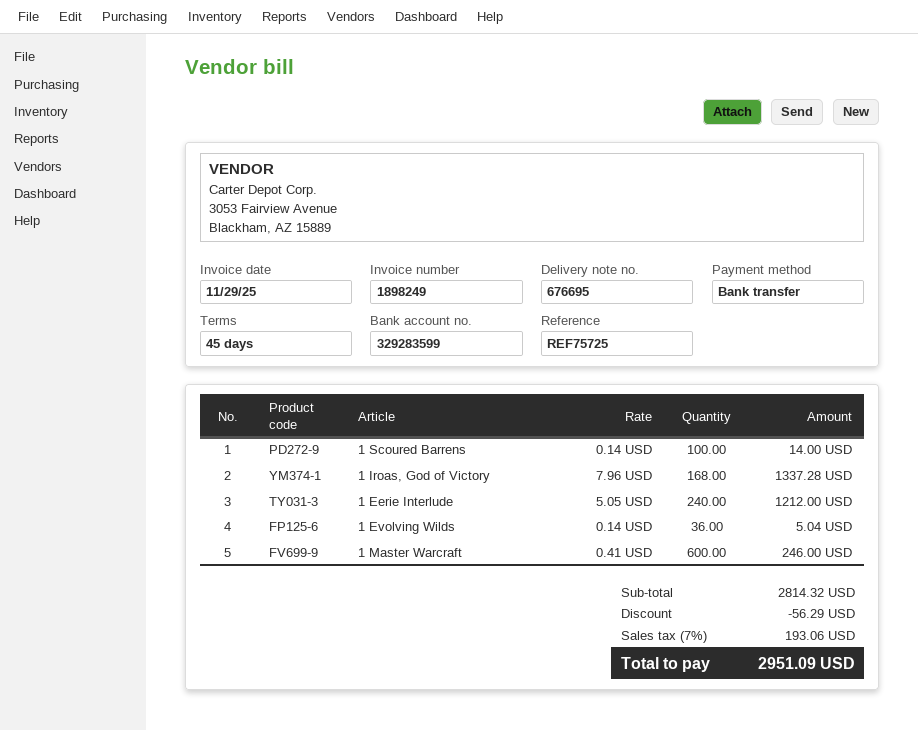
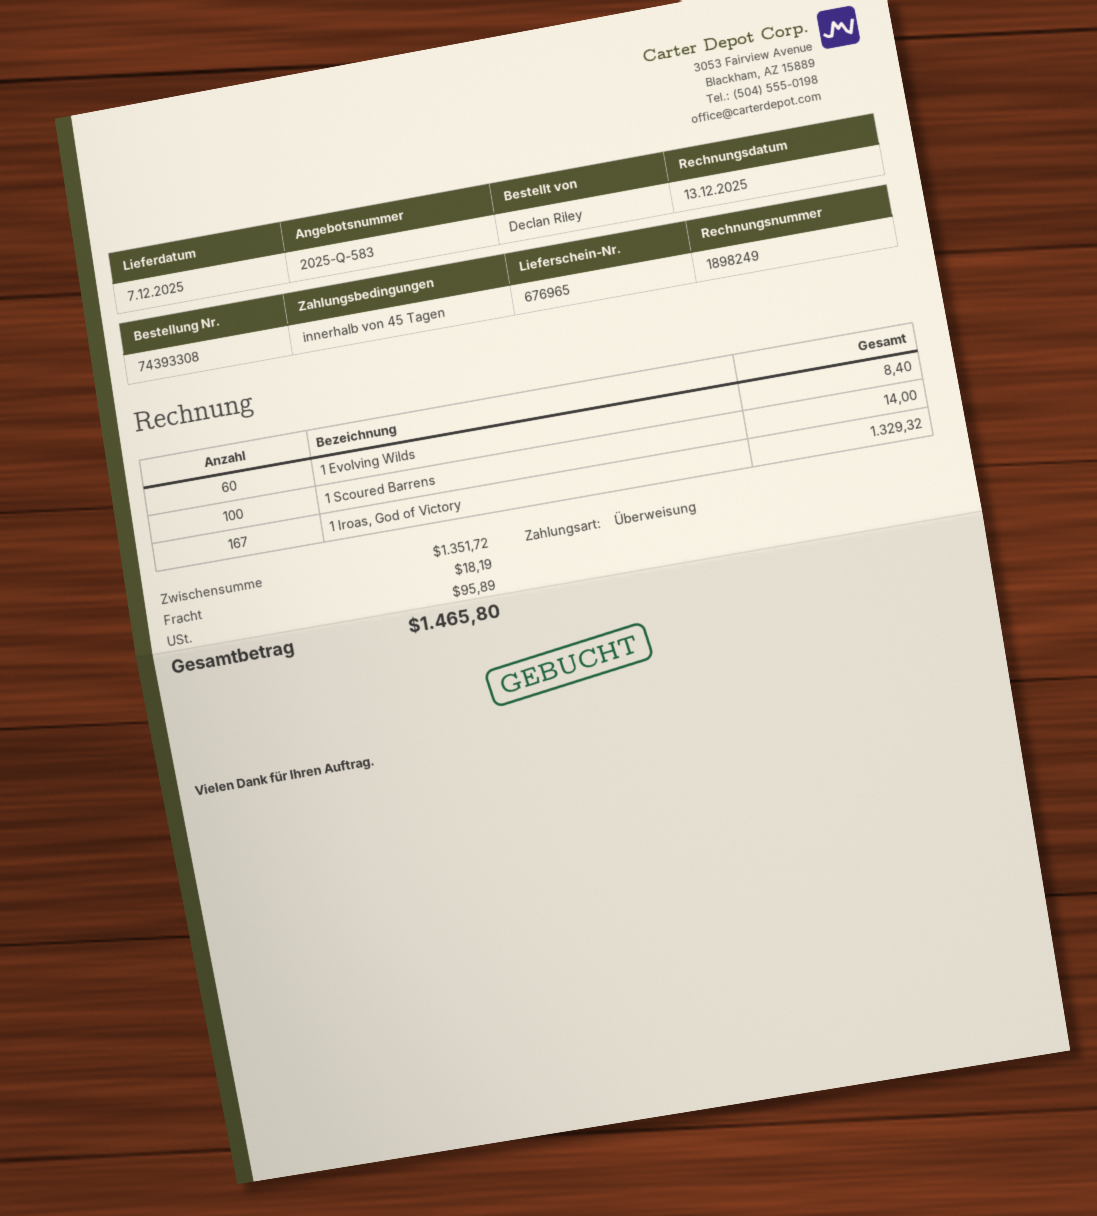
delivery note number: 676695 -> 676965
invoice date: 2025-11-29 -> 2025-12-13
1 Iroas, God of Victory: 168 for 1337.28 -> 167 for 1329.32
1 Eerie Interlude: 240 for 1212.00 -> none
1 Evolving Wilds: 36 for 5.04 -> 60 for 8.40
1 Master Warcraft: 600 for 246.00 -> none
subtotal: 2814.32 -> 1351.72
discount: 56.29 -> none
shipping: none -> 18.19
tax: 193.06 -> 95.89
total: 2951.09 -> 1465.80

